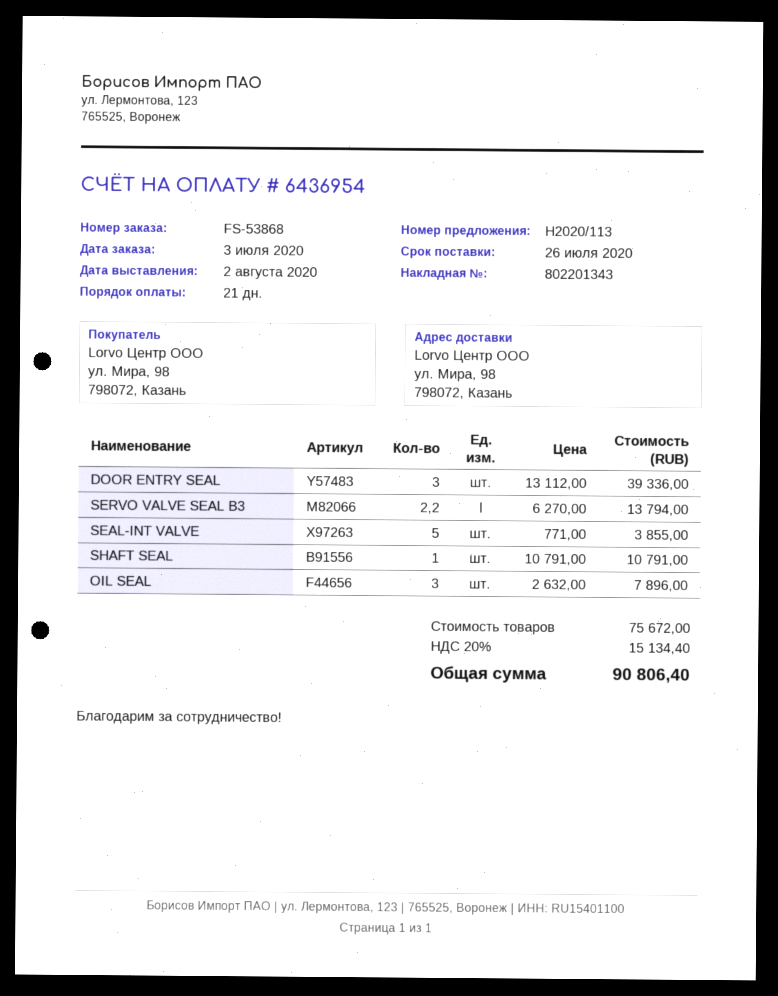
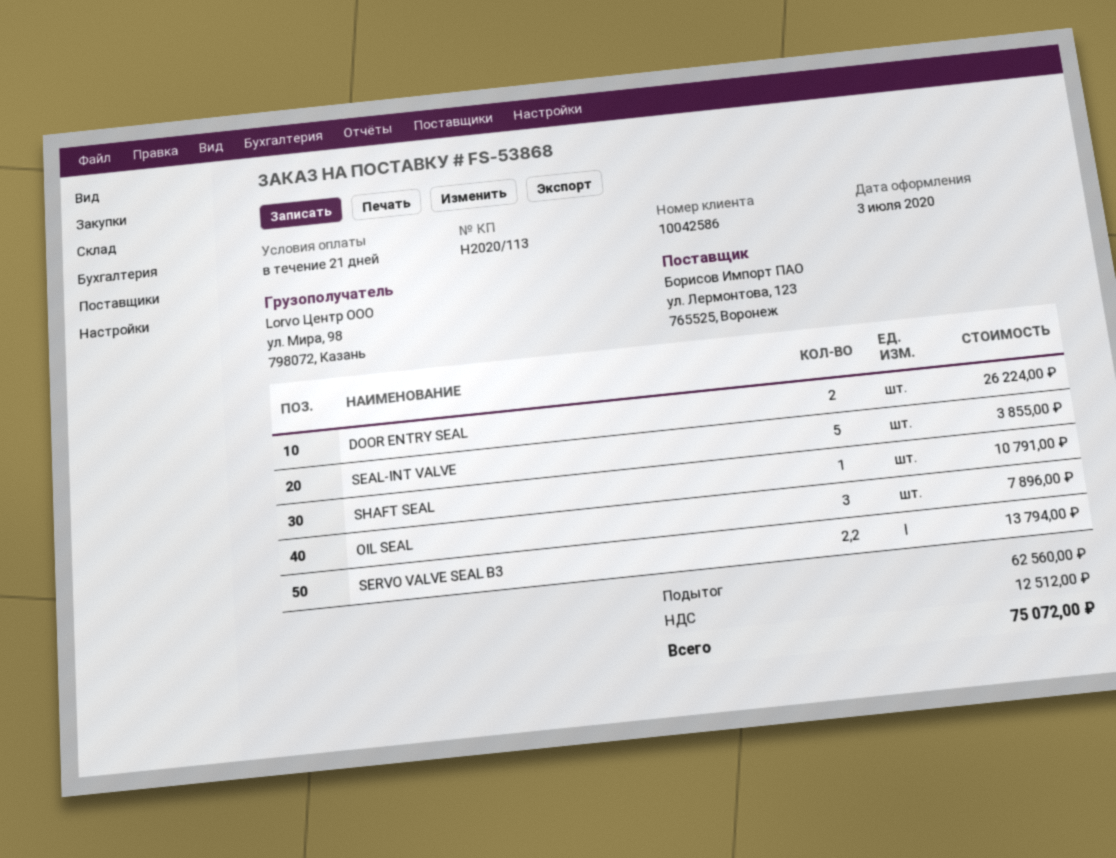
DOOR ENTRY SEAL: 3 for 39336.00 -> 2 for 26224.00
subtotal: 75672.00 -> 62560.00
tax: 15134.40 -> 12512.00
total: 90806.40 -> 75072.00

